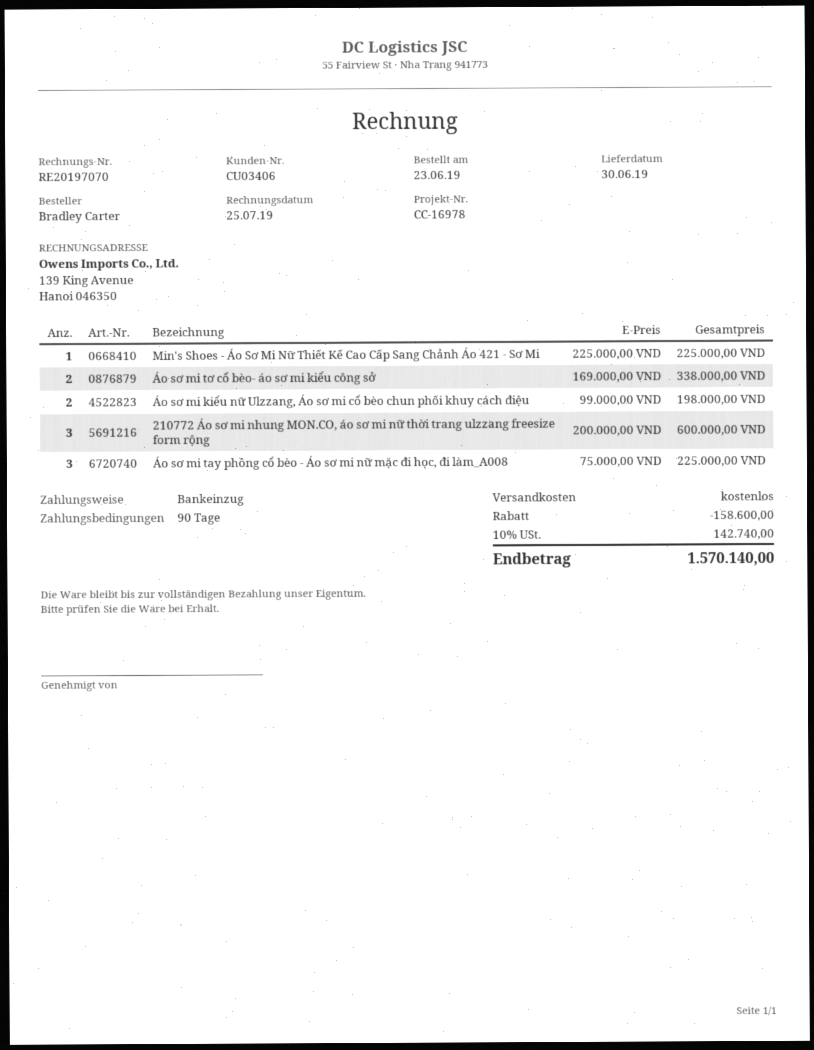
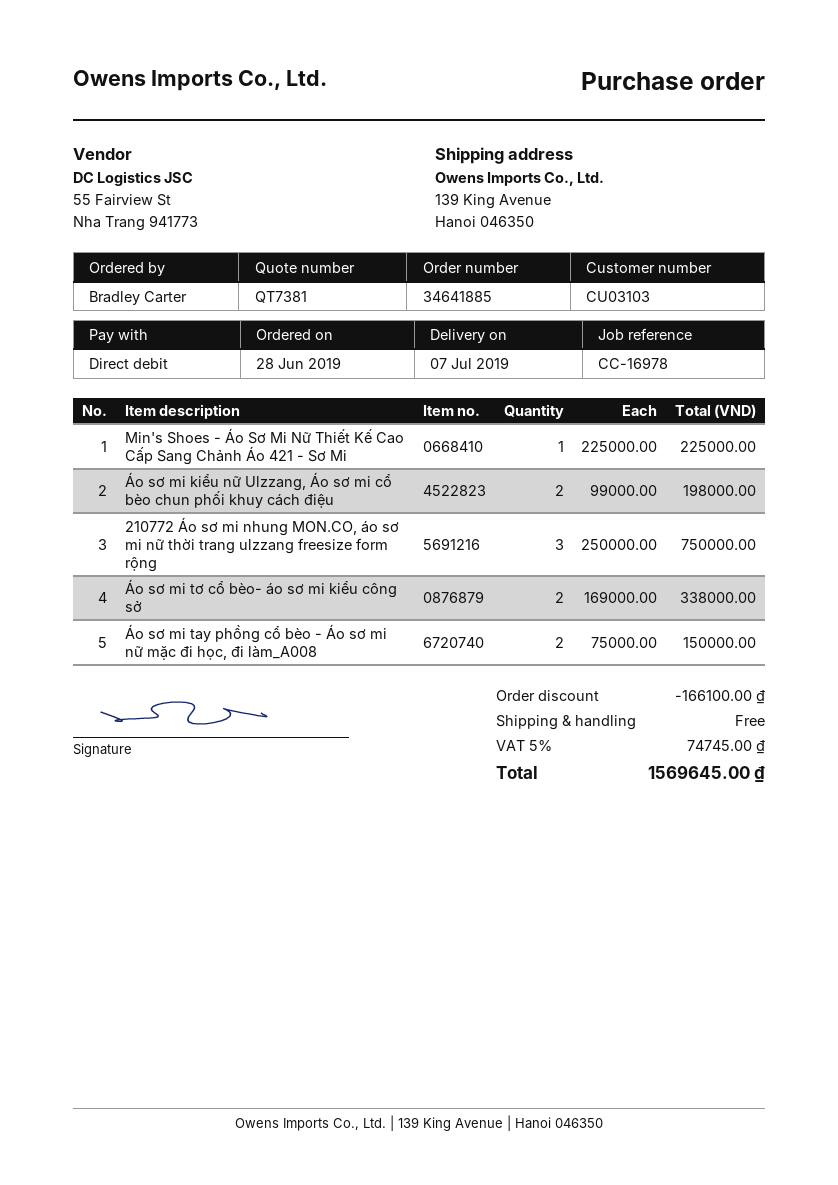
order date: 2019-06-23 -> 2019-06-28
delivery date: 2019-06-30 -> 2019-07-07
customer number: CU03406 -> CU03103
210772 Áo sơ mi nhung MON.CO, áo sơ mi nữ thời trang ulzzang freesize form rộng: 3 x 200000.00 = 600000.00 -> 3 x 250000.00 = 750000.00
Áo sơ mi tay phồng cổ bèo - Áo sơ mi nữ mặc đi học, đi làm_A008: 3 x 75000.00 = 225000.00 -> 2 x 75000.00 = 150000.00
discount: 158600.00 -> 166100.00
tax: 10% = 142740.00 -> 5% = 74745.00
total: 1570140.00 -> 1569645.00

